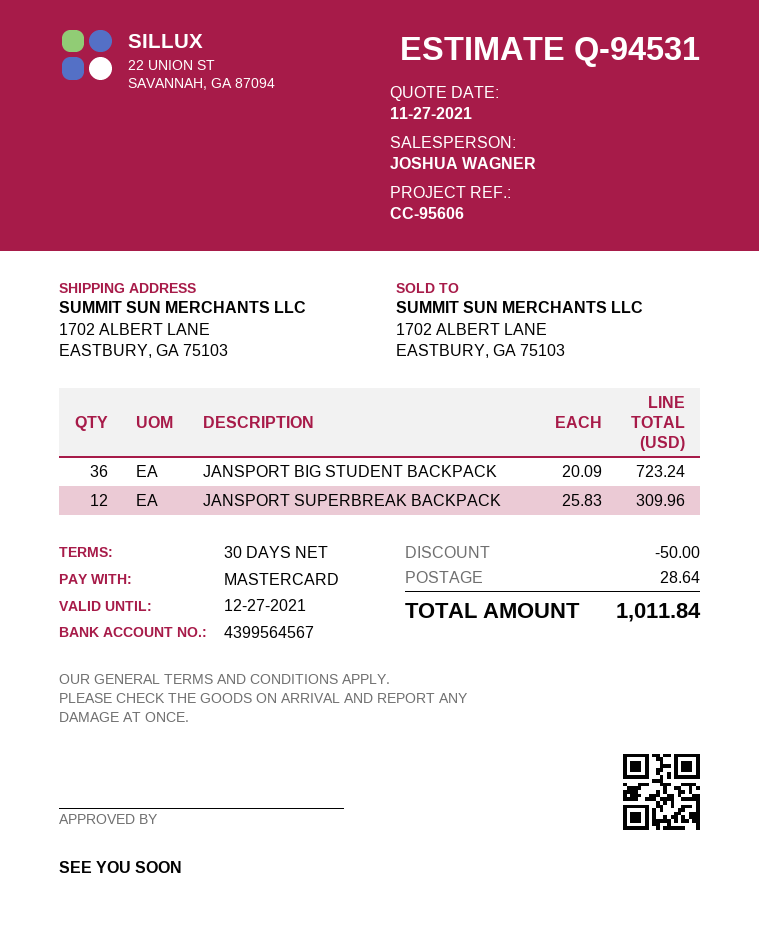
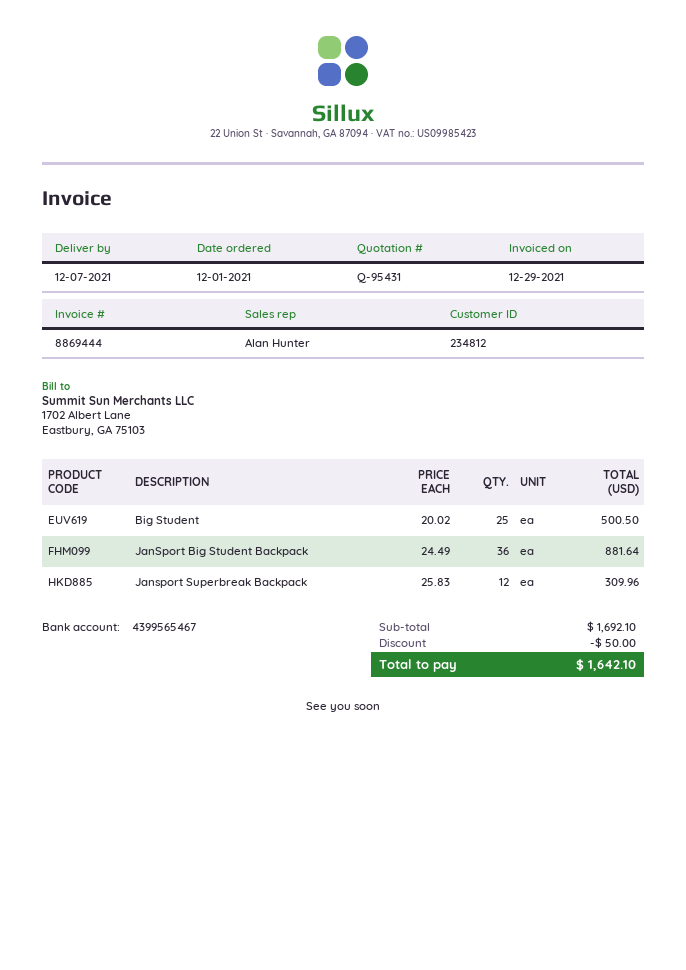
quote number: Q-94531 -> Q-95431
sales rep: JOSHUA WAGNER -> Alan Hunter
bank account: 4399564567 -> 4399565467
JANSPORT BIG STUDENT BACKPACK: 36 x 20.09 = 723.24 -> 36 x 24.49 = 881.64
Big Student: none -> 25 x 20.02 = 500.50
shipping: 28.64 -> none
total: 1011.84 -> 1642.10

